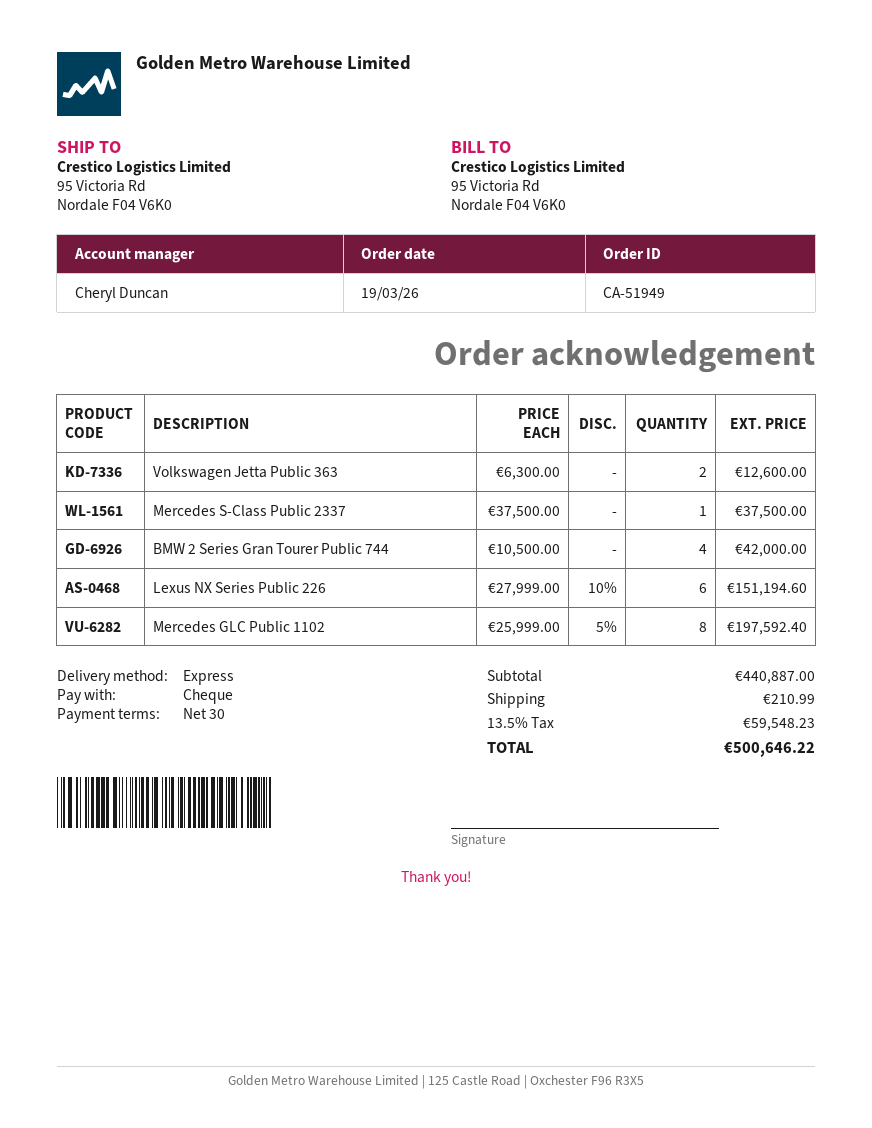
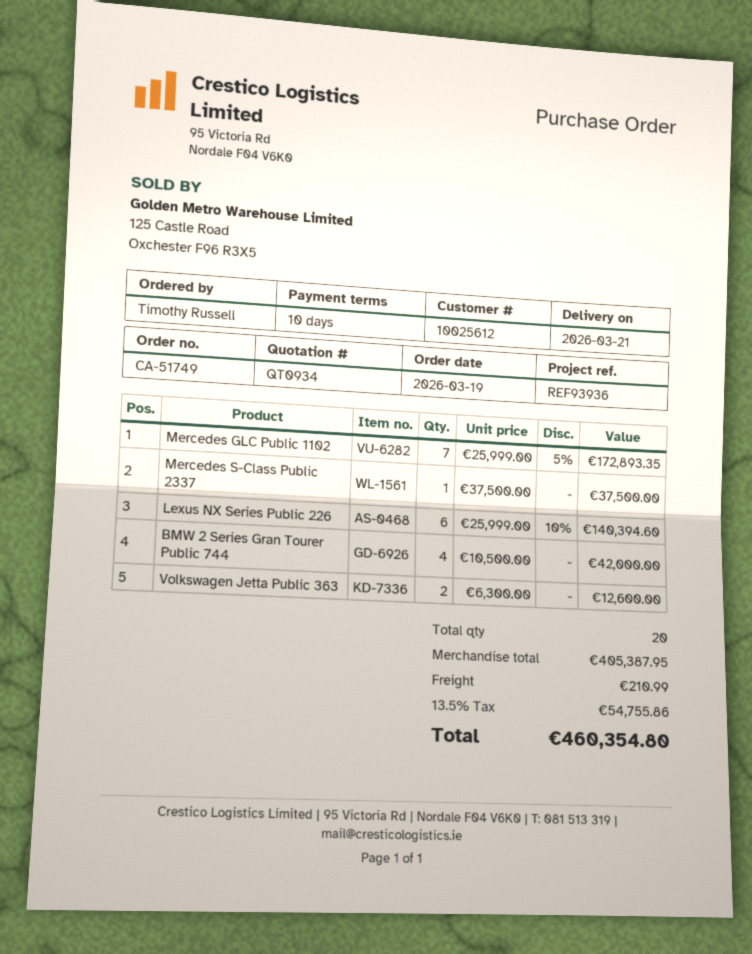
order number: CA-51949 -> CA-51749
payment terms: 30 days -> 10 days
Lexus NX Series Public 226: 6 x 27999.00 - 10% = 151194.60 -> 6 x 25999.00 - 10% = 140394.60
Mercedes GLC Public 1102: 8 x 25999.00 - 5% = 197592.40 -> 7 x 25999.00 - 5% = 172893.35
subtotal: 440887.00 -> 405387.95
tax: 13.5% = 59548.23 -> 13.5% = 54755.86
total: 500646.22 -> 460354.80

